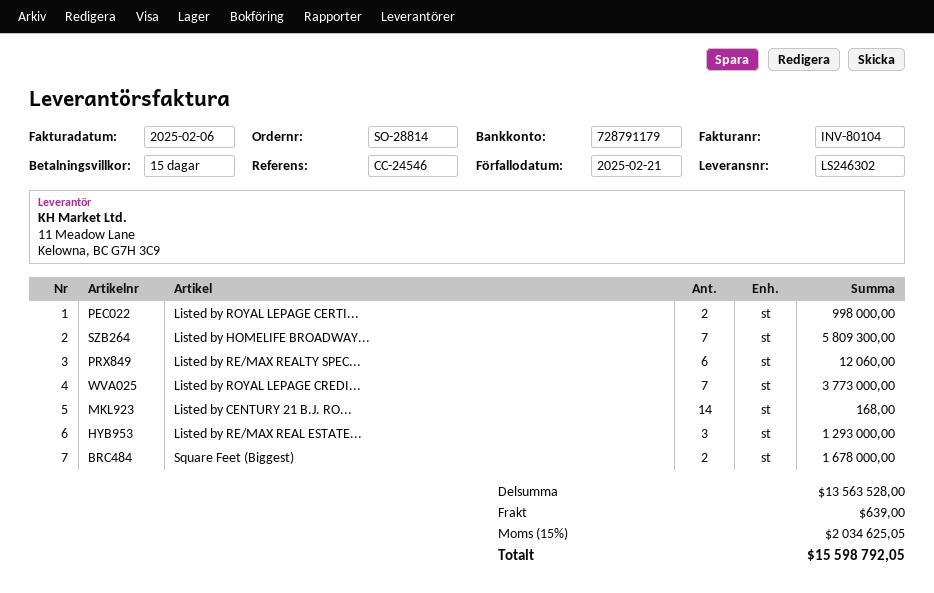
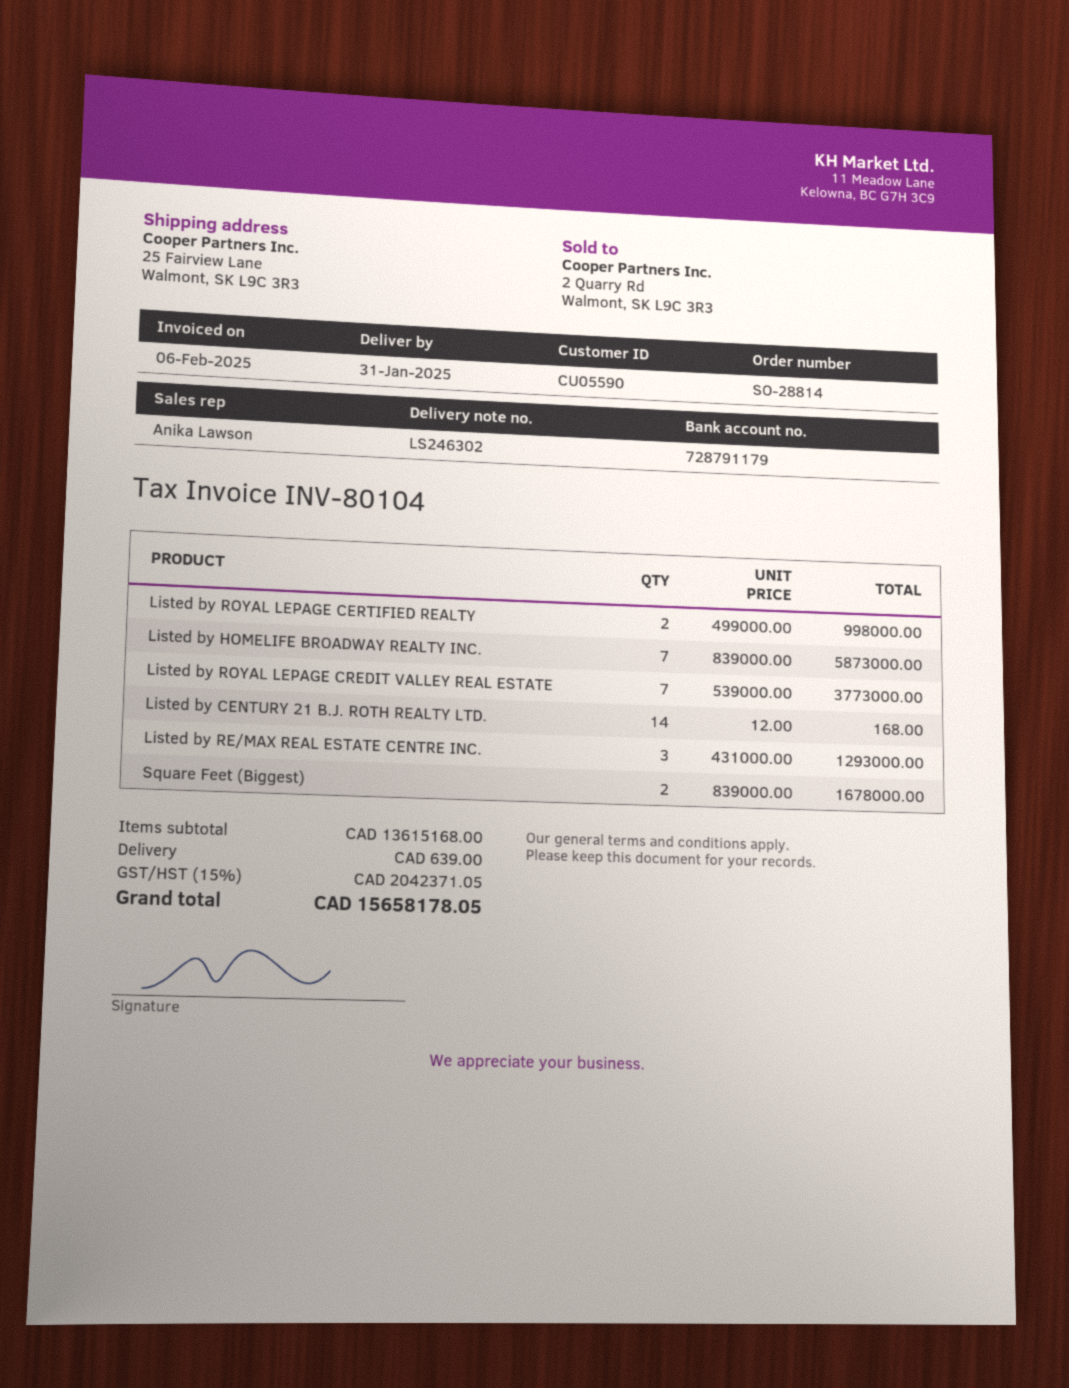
Listed by HOMELIFE BROADWAY...: 7 for 5809300.00 -> 7 for 5873000.00
Listed by RE/MAX REALTY SPEC...: 6 for 12060.00 -> none
subtotal: 13563528.00 -> 13615168.00
tax: 15% = 2034625.05 -> 15% = 2042371.05
total: 15598792.05 -> 15658178.05

